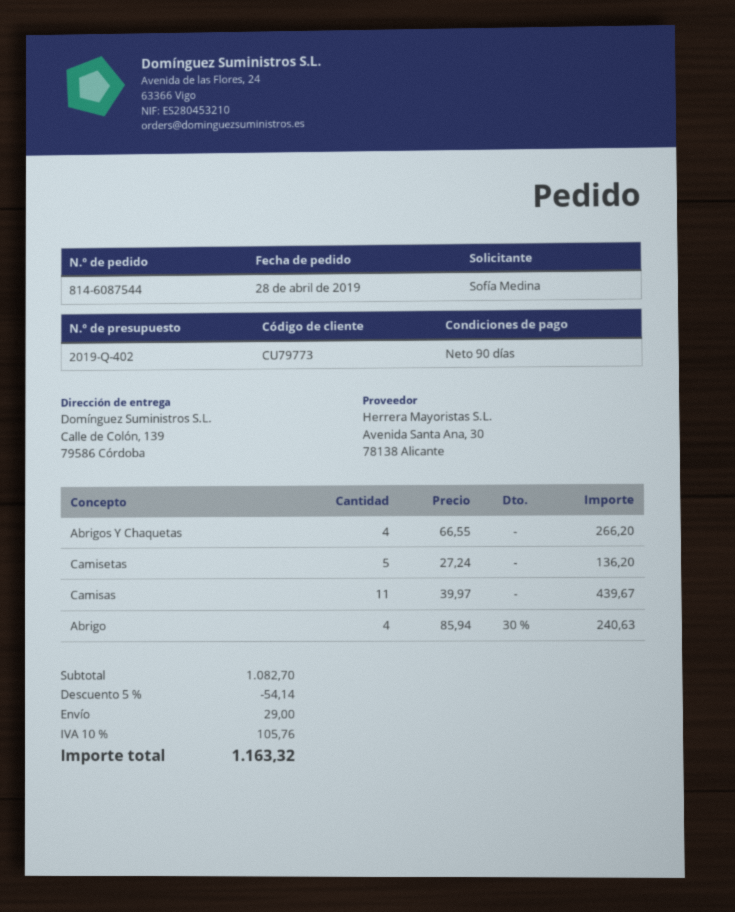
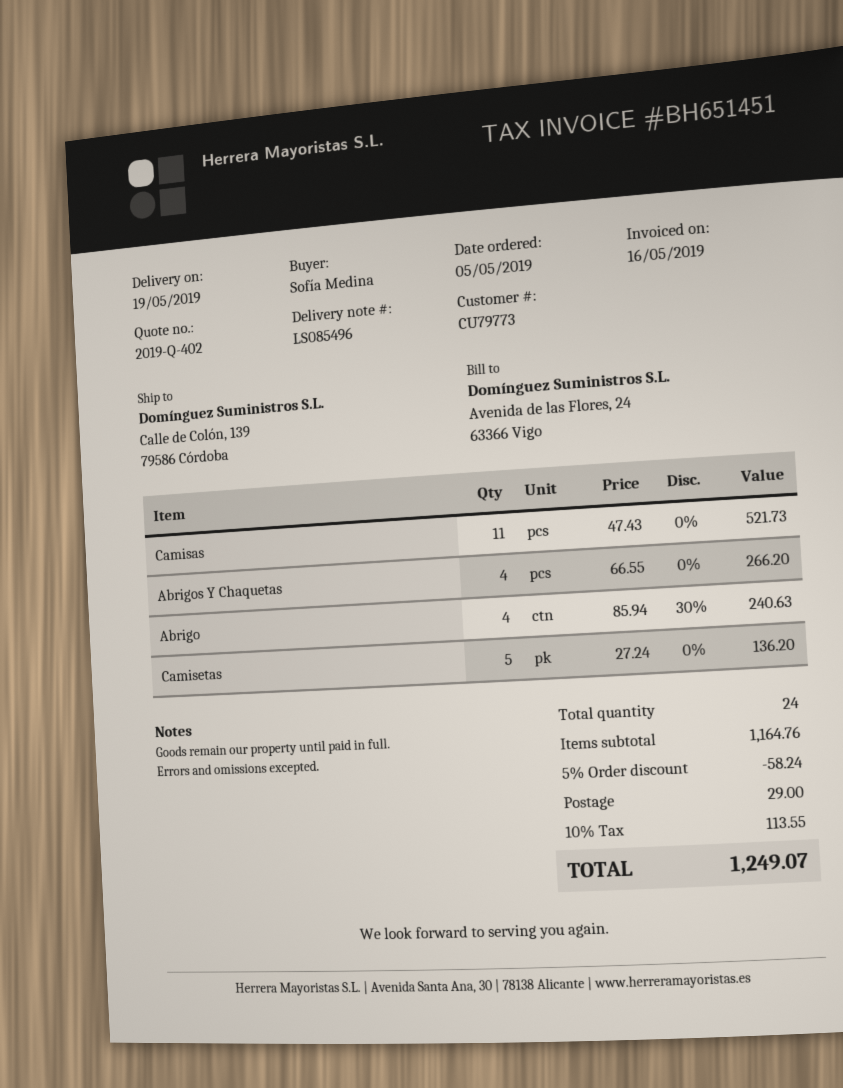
order date: 2019-04-28 -> 2019-05-05
Camisas: 11 x 39.97 = 439.67 -> 11 x 47.43 = 521.73
subtotal: 1082.70 -> 1164.76
discount: 5% = 54.14 -> 5% = 58.24
tax: 10% = 105.76 -> 10% = 113.55
total: 1163.32 -> 1249.07

